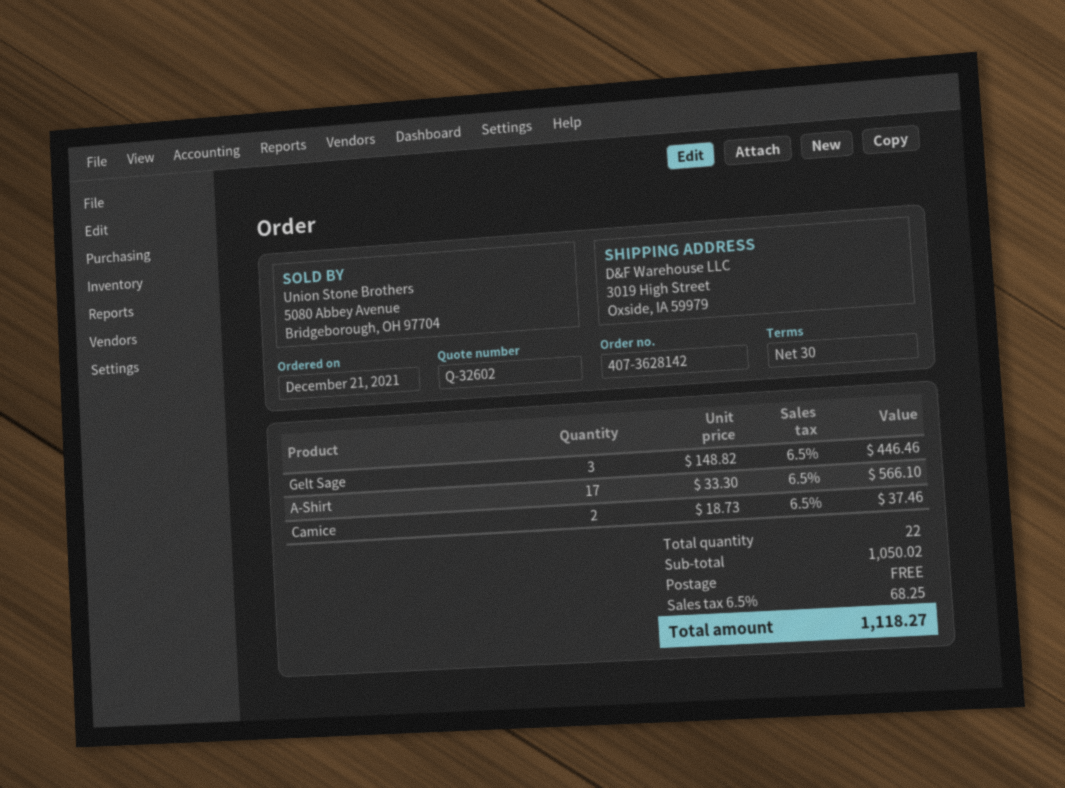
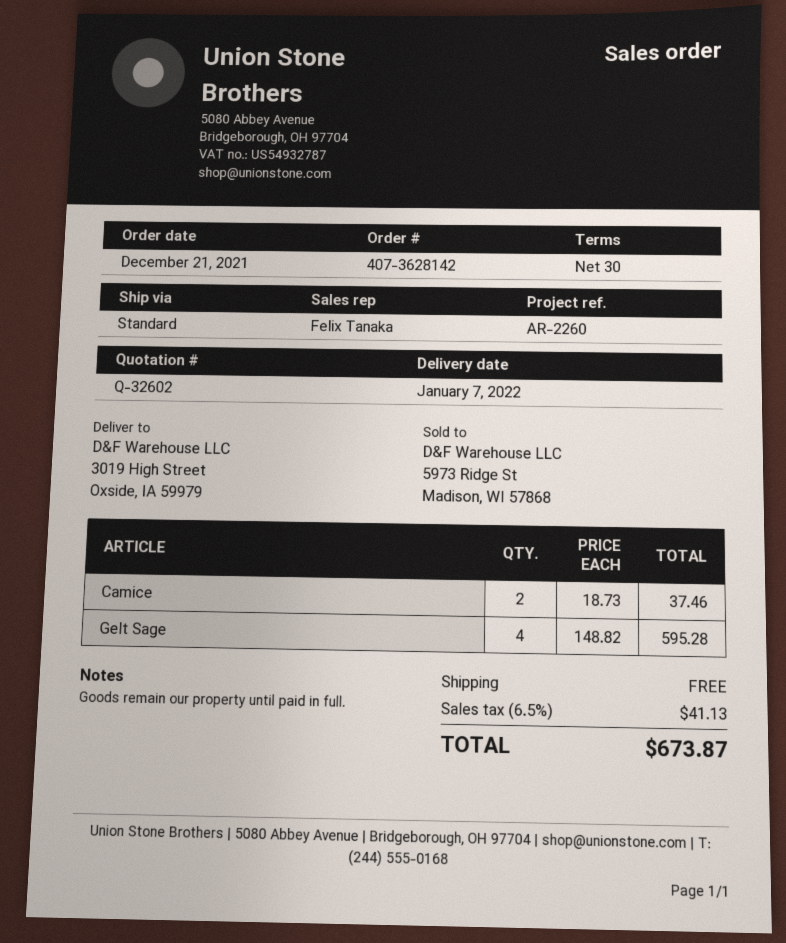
Gelt Sage: 3 x 148.82 = 446.46 -> 4 x 148.82 = 595.28
A-Shirt: 17 x 33.30 = 566.10 -> none
tax: 6.5% = 68.25 -> 6.5% = 41.13
total: 1118.27 -> 673.87

